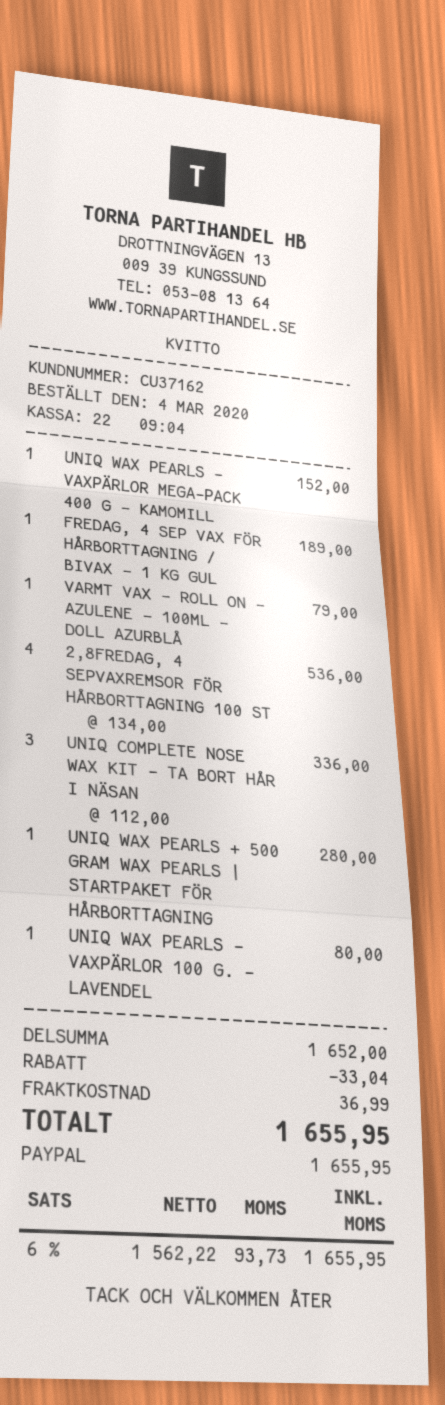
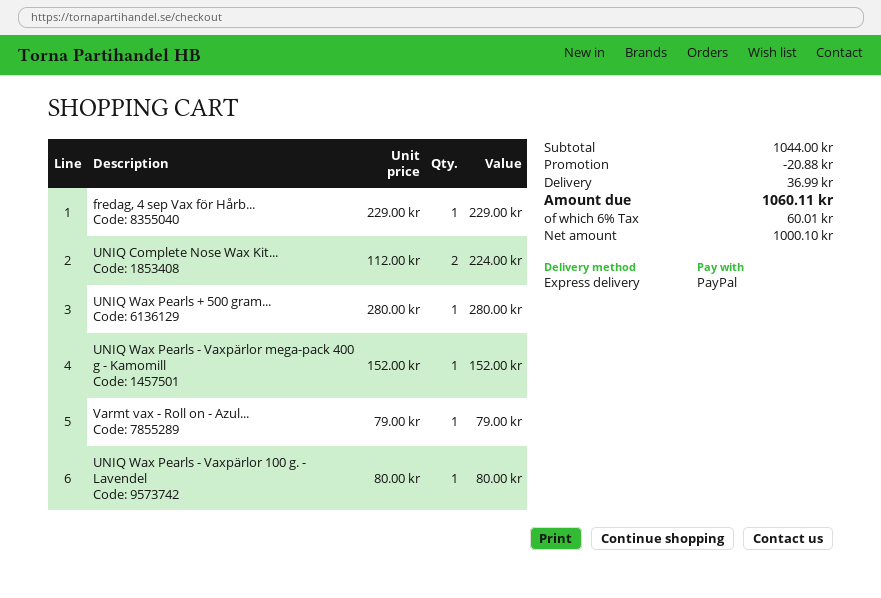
FREDAG, 4 SEP VAX FÖR HÅRBORTTAGNING / BIVAX - 1 KG GUL: 1 x 189.00 = 189.00 -> 1 x 229.00 = 229.00
2,8FREDAG, 4 SEPVAXREMSOR FÖR HÅRBORTTAGNING 100 ST: 4 x 134.00 = 536.00 -> none
UNIQ COMPLETE NOSE WAX KIT - TA BORT HÅR I NÄSAN: 3 x 112.00 = 336.00 -> 2 x 112.00 = 224.00
subtotal: 1652.00 -> 1044.00
discount: 33.04 -> 20.88
net: 1562.22 -> 1000.10
tax: 6% = 93.73 -> 6% = 60.01
total: 1655.95 -> 1060.11

